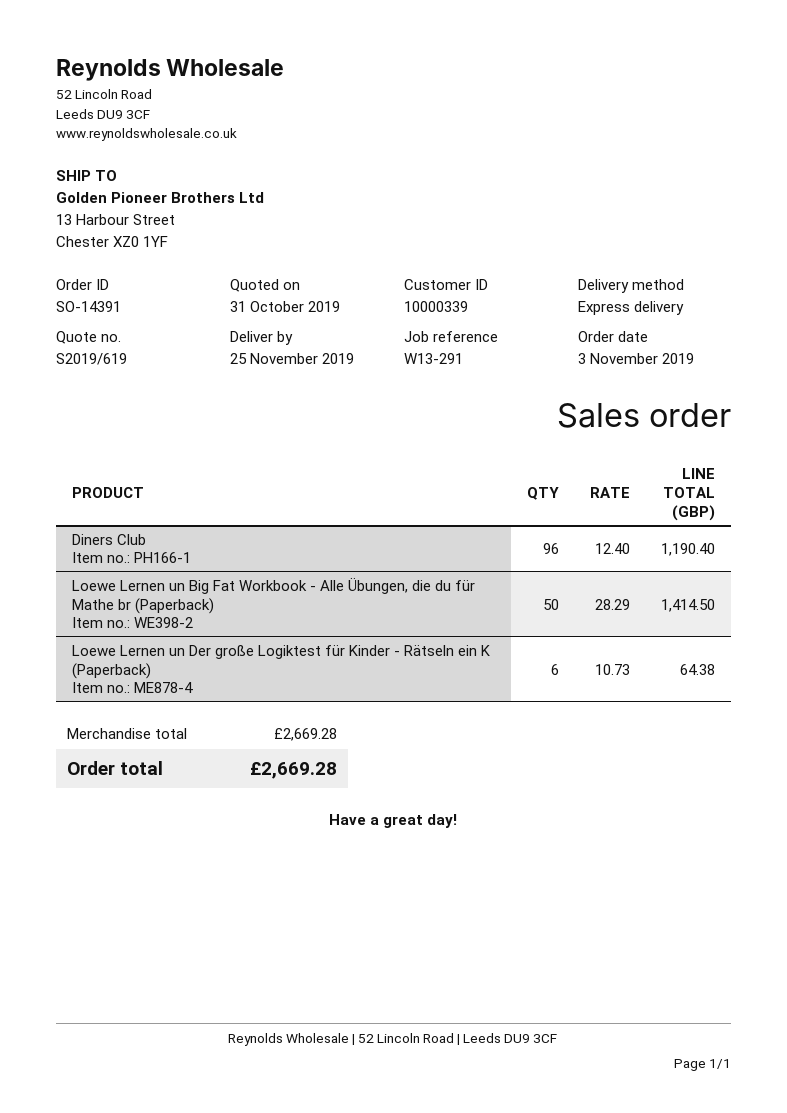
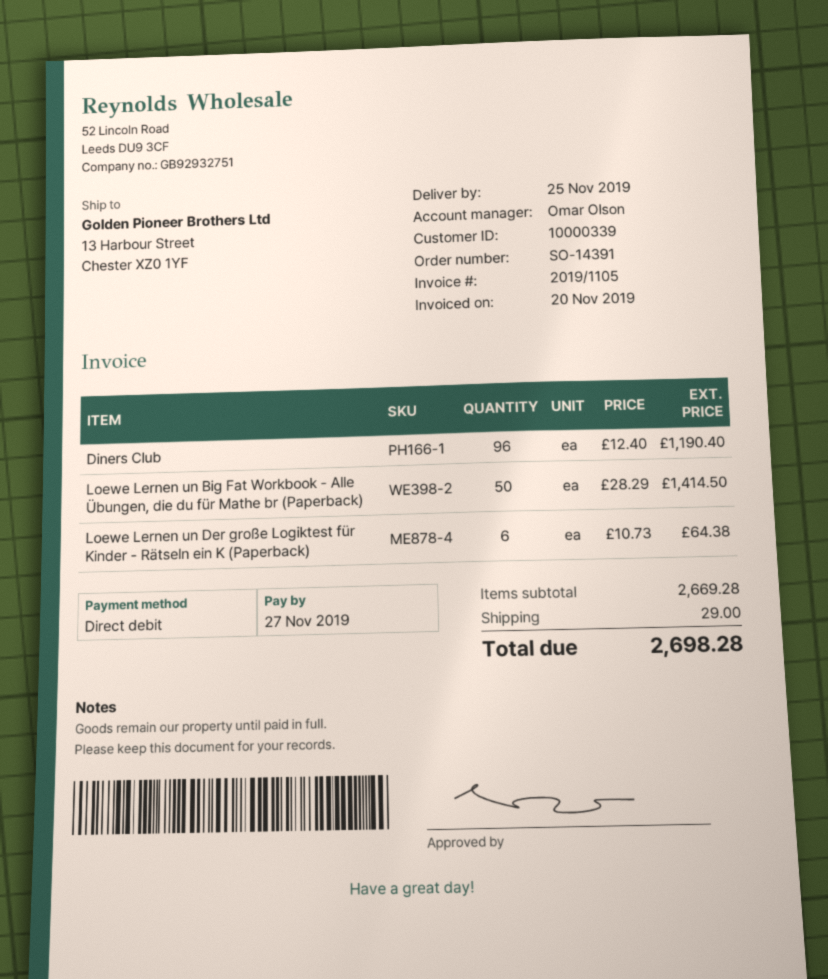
shipping: none -> 29.00
total: 2669.28 -> 2698.28

